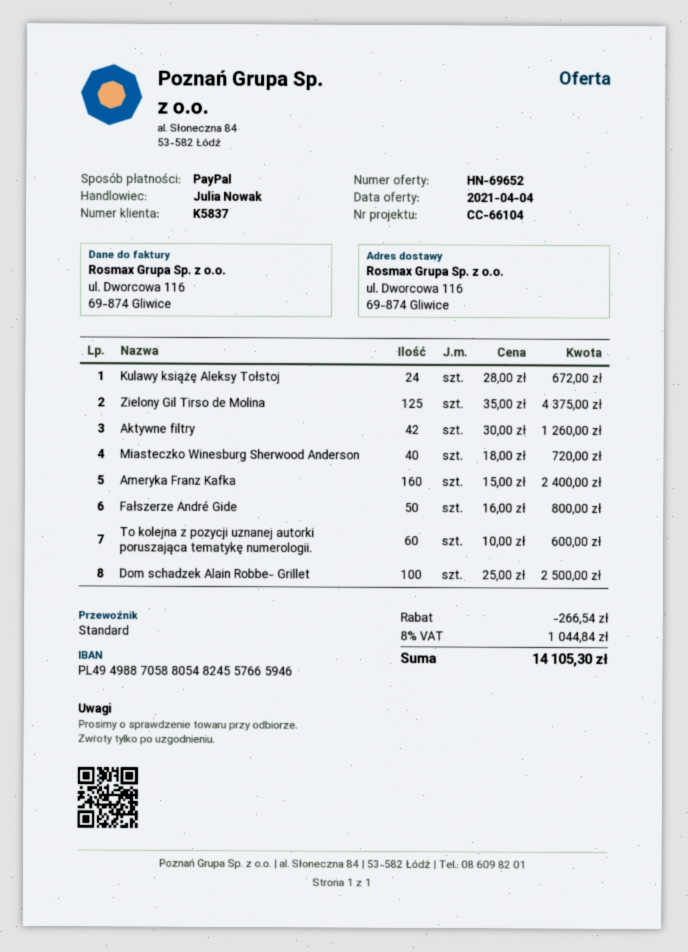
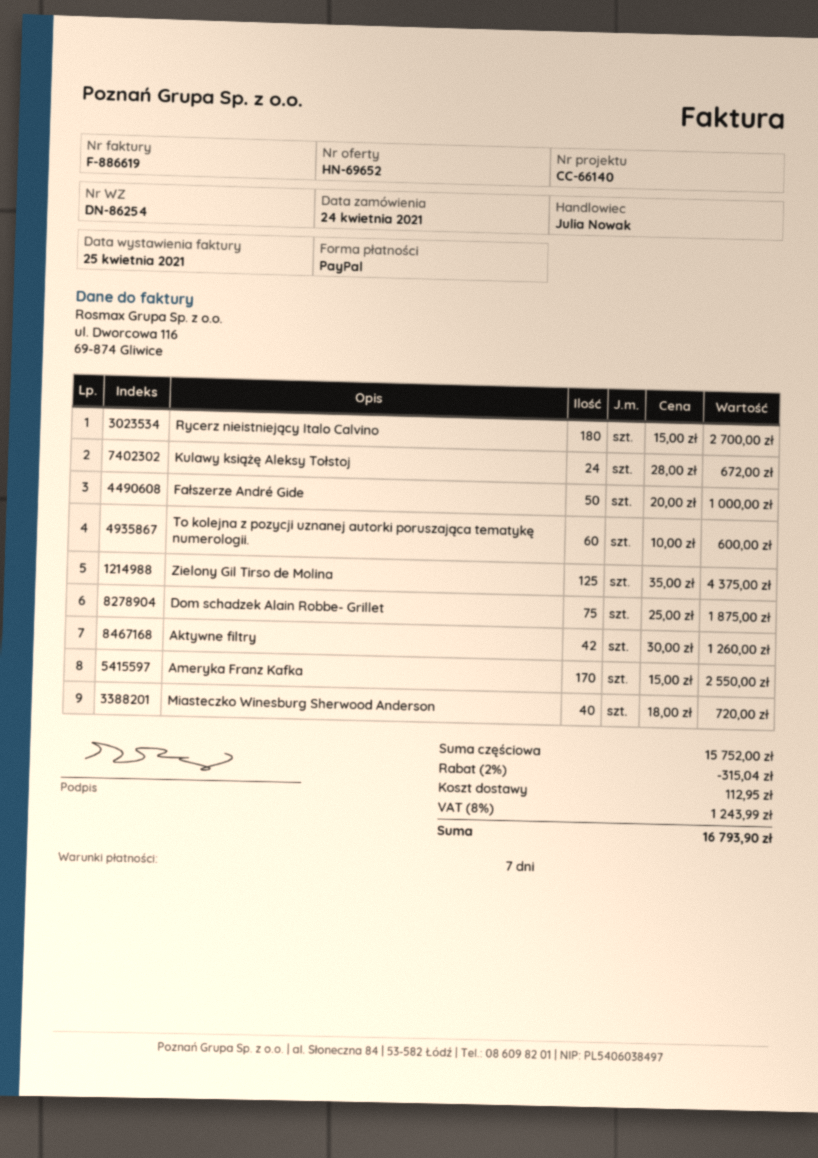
reference: CC-66104 -> CC-66140
Ameryka Franz Kafka: 160 x 15.00 = 2400.00 -> 170 x 15.00 = 2550.00
Fałszerze André Gide: 50 x 16.00 = 800.00 -> 50 x 20.00 = 1000.00
Dom schadzek Alain Robbe- Grillet: 100 x 25.00 = 2500.00 -> 75 x 25.00 = 1875.00
Rycerz nieistniejący Italo Calvino: none -> 180 x 15.00 = 2700.00
discount: 266.54 -> 315.04
shipping: none -> 112.95
tax: 8% = 1044.84 -> 8% = 1243.99
total: 14105.30 -> 16793.90

